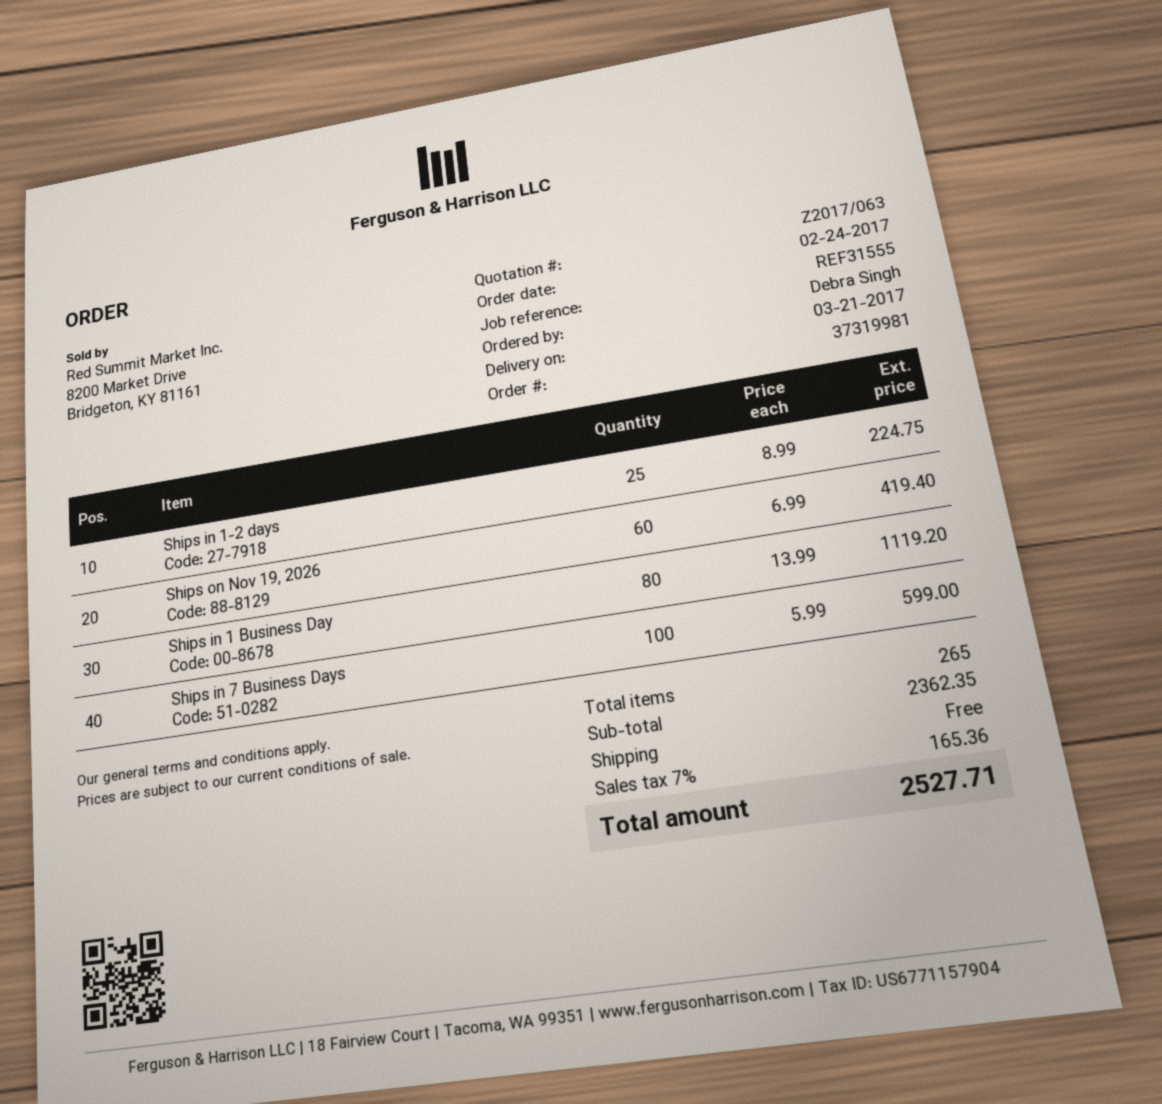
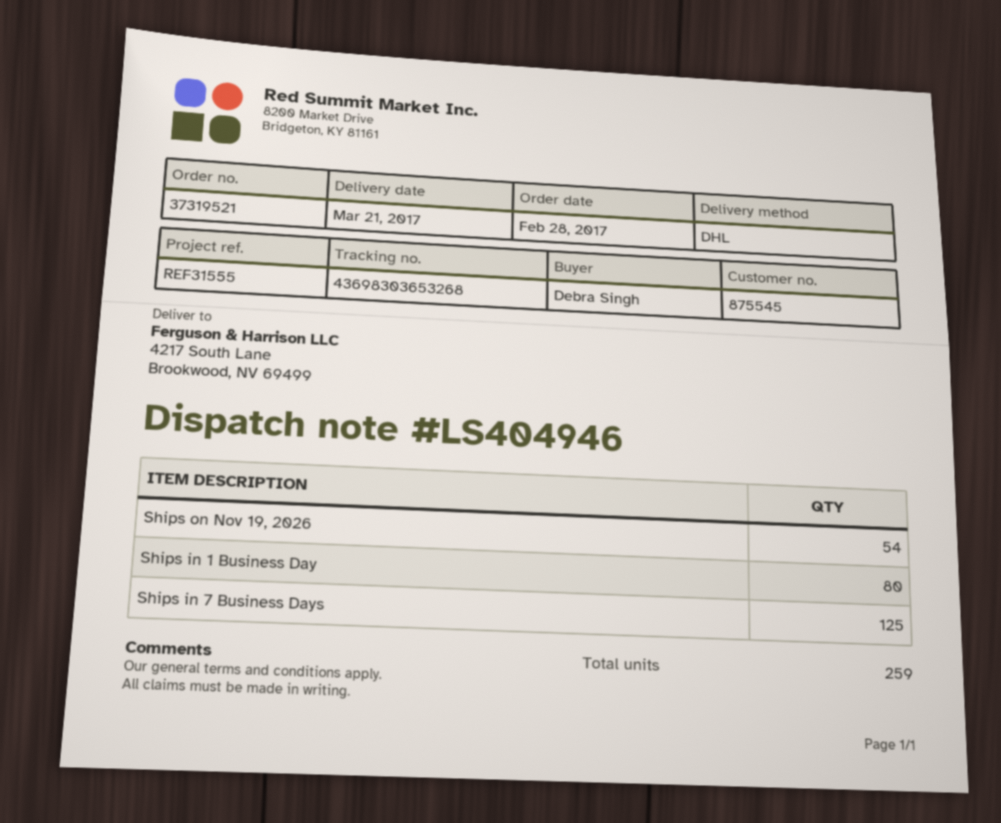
order number: 37319981 -> 37319521
order date: 2017-02-24 -> 2017-02-28
Ships in 1-2 days: 25 -> none
Ships on Nov 19, 2026: 60 -> 54
Ships in 7 Business Days: 100 -> 125
total quantity: 265 -> 259

